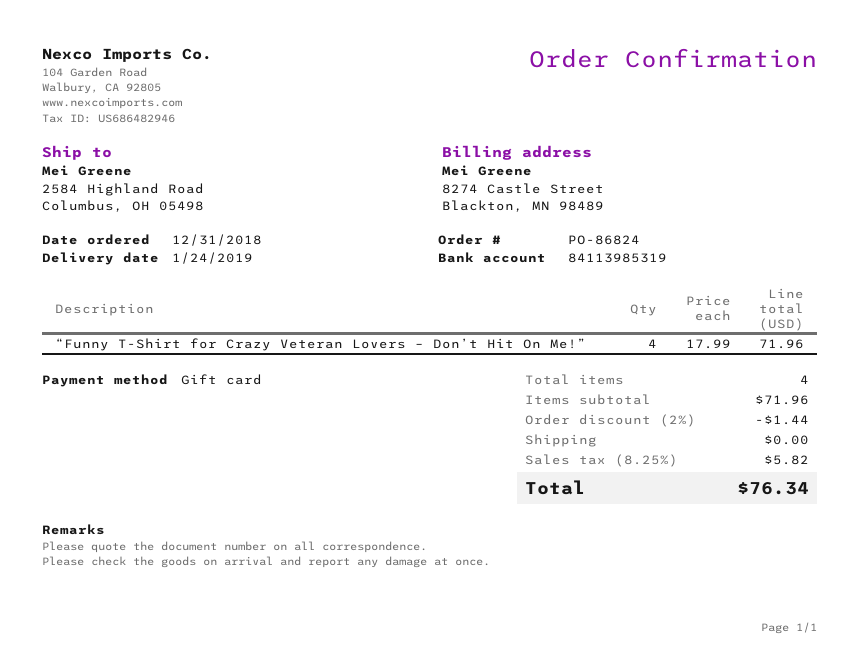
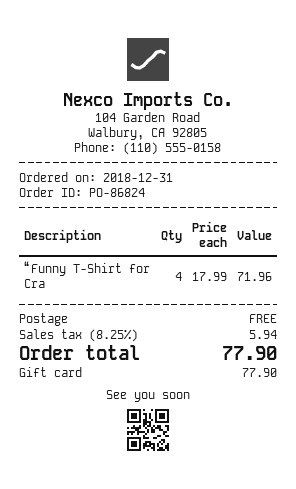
discount: 2% = 1.44 -> none
tax: 8.25% = 5.82 -> 8.25% = 5.94
total: 76.34 -> 77.90

